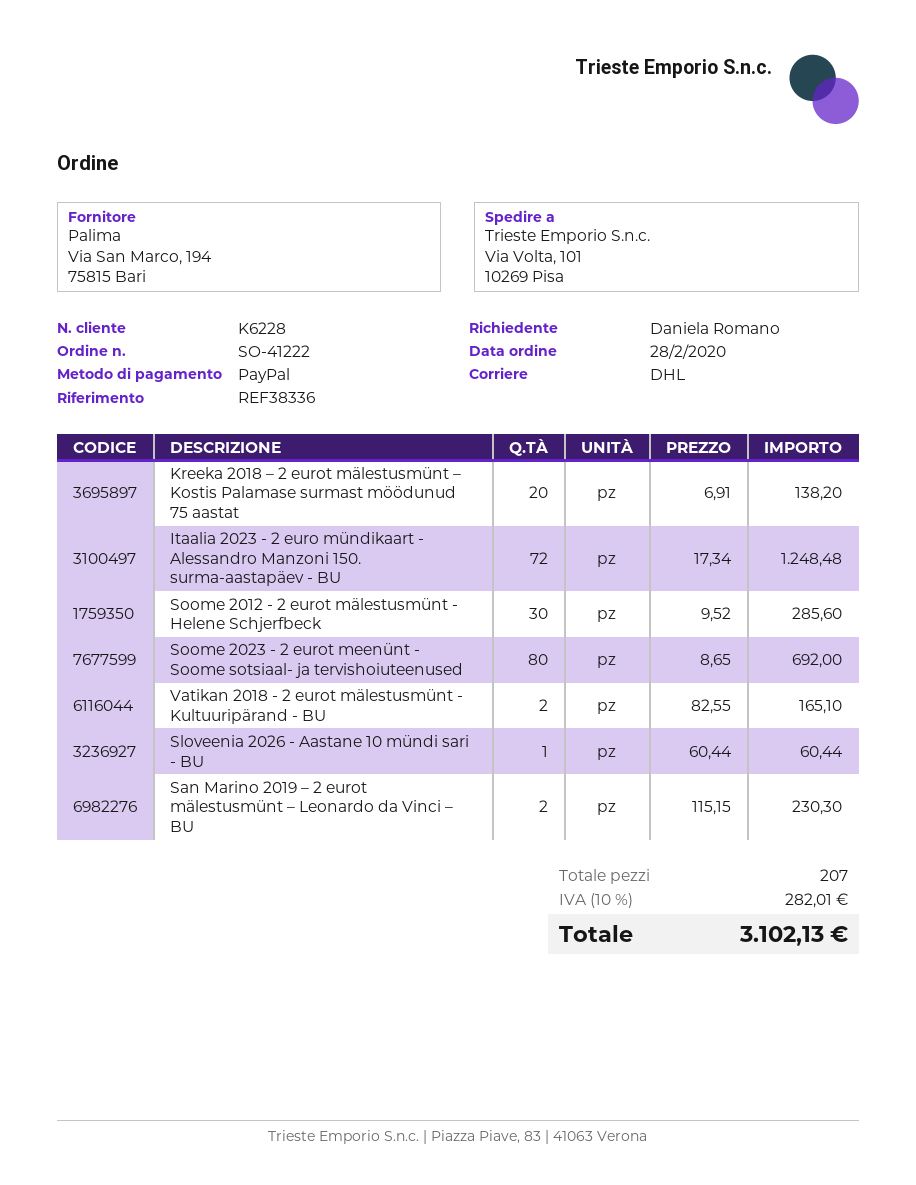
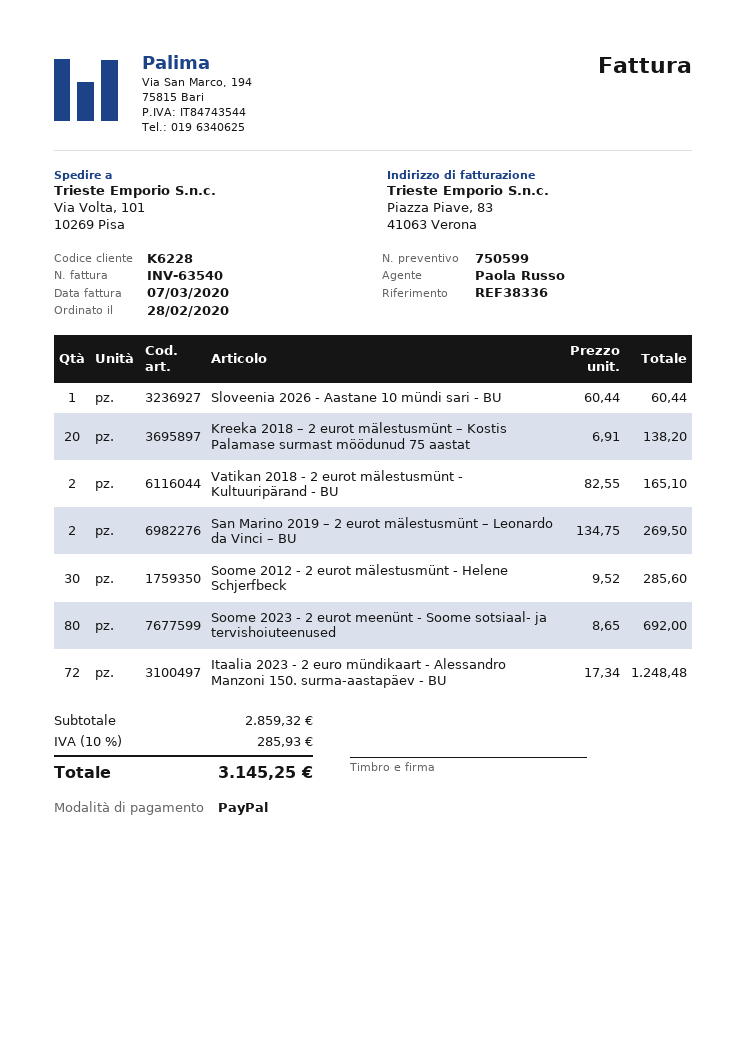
San Marino 2019 – 2 eurot mälestusmünt – Leonardo da Vinci – BU: 2 x 115.15 = 230.30 -> 2 x 134.75 = 269.50
tax: 10% = 282.01 -> 10% = 285.93
total: 3102.13 -> 3145.25

